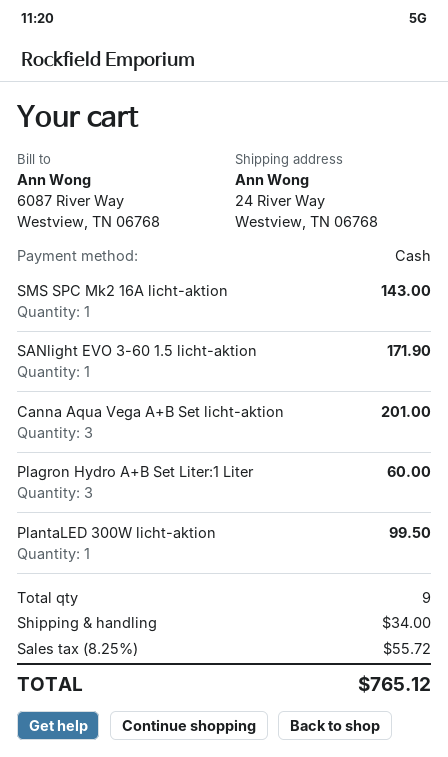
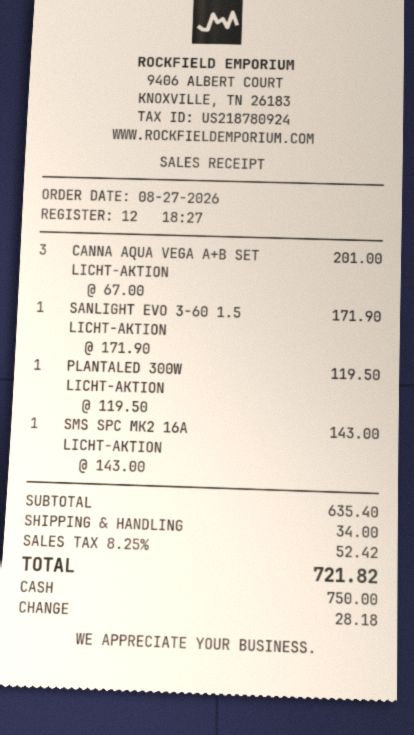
Plagron Hydro A+B Set Liter:1 Liter: 3 for 60.00 -> none
PlantaLED 300W licht-aktion: 1 for 99.50 -> 1 for 119.50
tax: 8.25% = 55.72 -> 8.25% = 52.42
total: 765.12 -> 721.82

